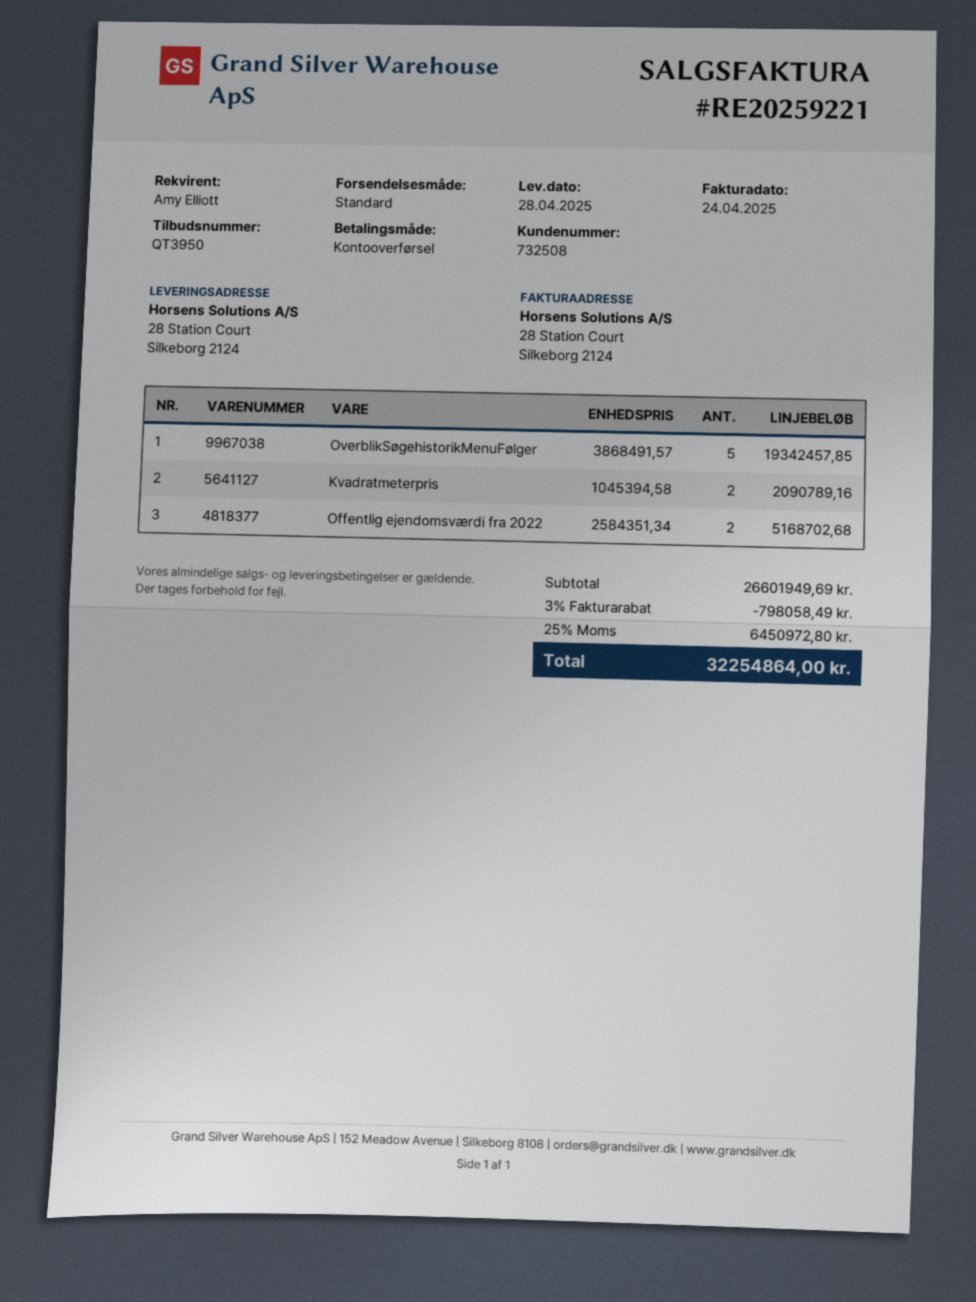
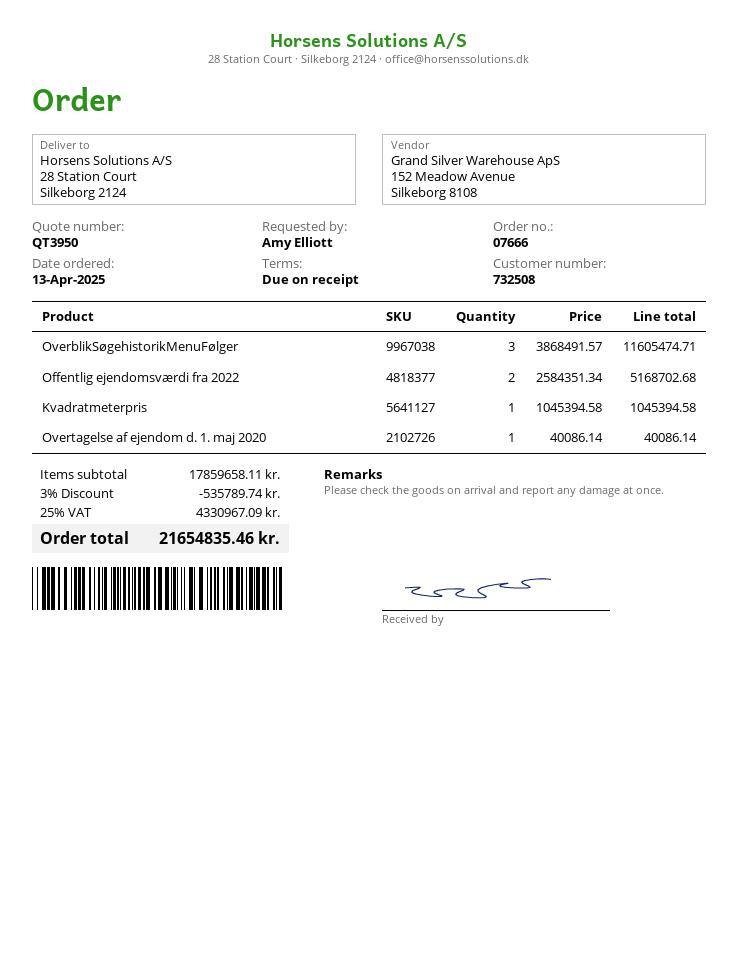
OverblikSøgehistorikMenuFølger: 5 x 3868491.57 = 19342457.85 -> 3 x 3868491.57 = 11605474.71
Kvadratmeterpris: 2 x 1045394.58 = 2090789.16 -> 1 x 1045394.58 = 1045394.58
Overtagelse af ejendom d. 1. maj 2020: none -> 1 x 40086.14 = 40086.14
subtotal: 26601949.69 -> 17859658.11
discount: 3% = 798058.49 -> 3% = 535789.74
tax: 25% = 6450972.80 -> 25% = 4330967.09
total: 32254864.00 -> 21654835.46

